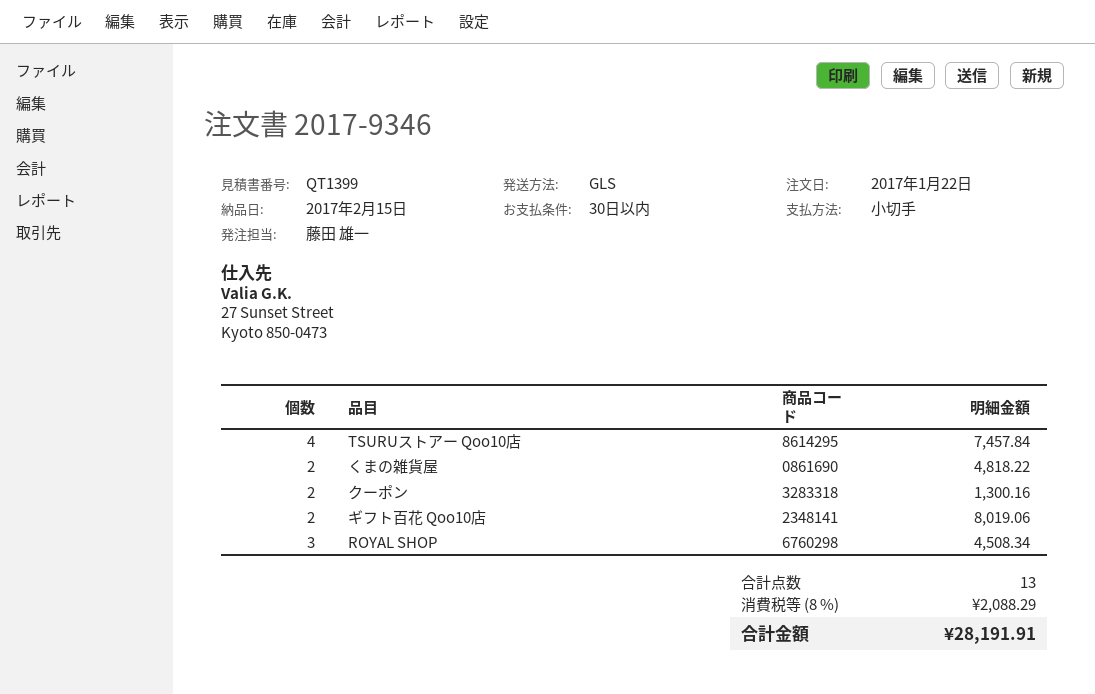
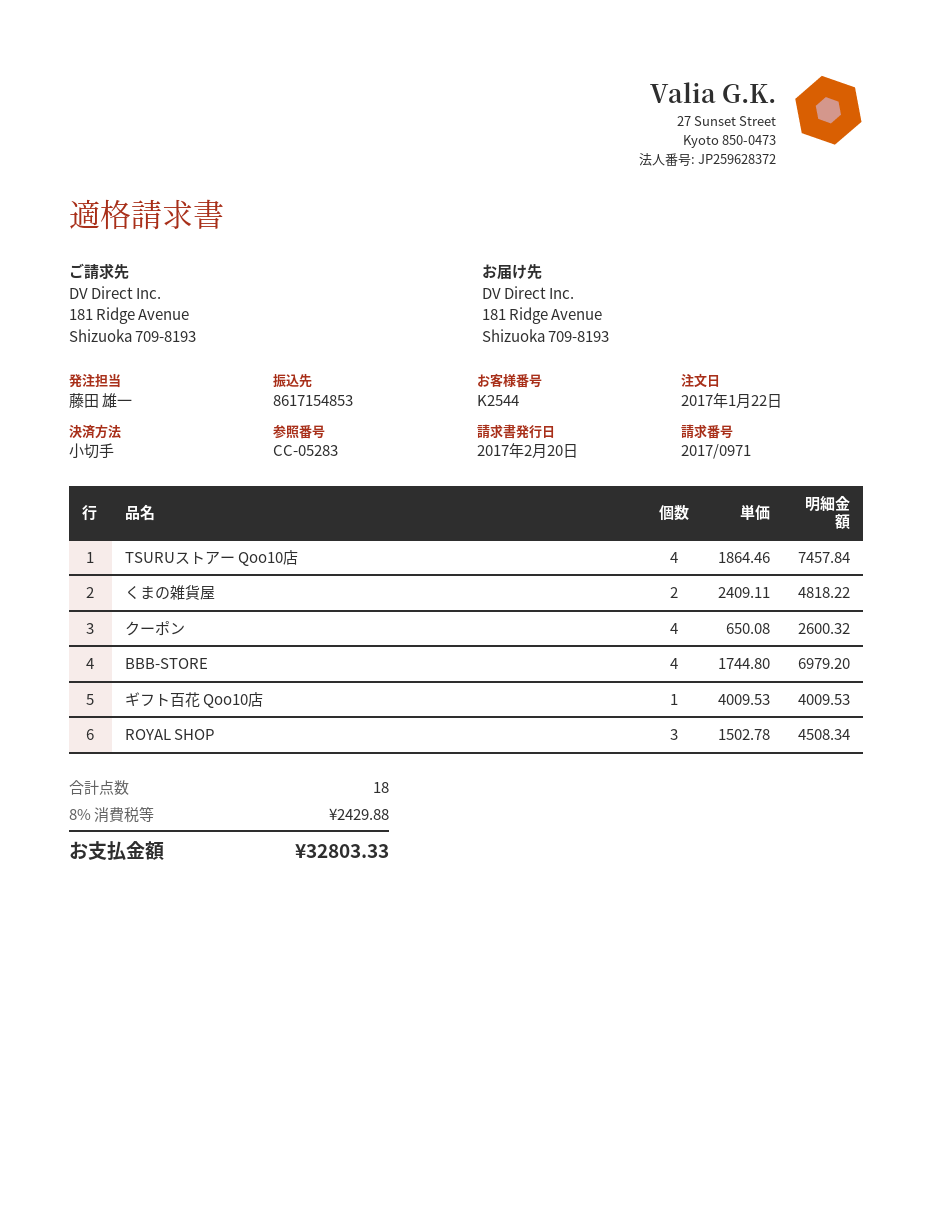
クーポン: 2 for 1300.16 -> 4 for 2600.32
ギフト百花 Qoo10店: 2 for 8019.06 -> 1 for 4009.53
BBB-STORE: none -> 4 for 6979.20
total quantity: 13 -> 18
tax: 8% = 2088.29 -> 8% = 2429.88
total: 28191.91 -> 32803.33

